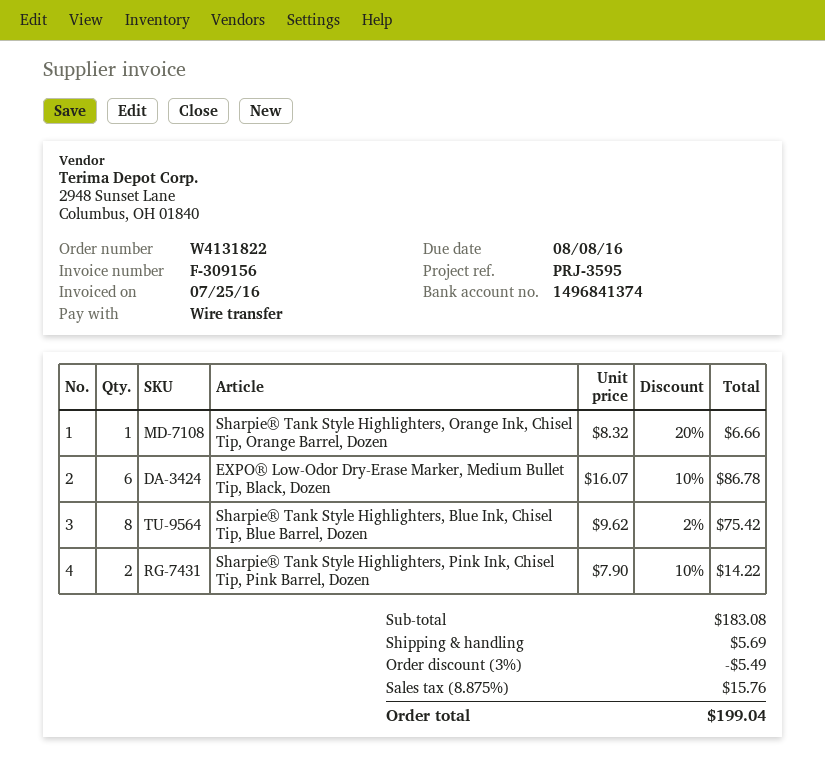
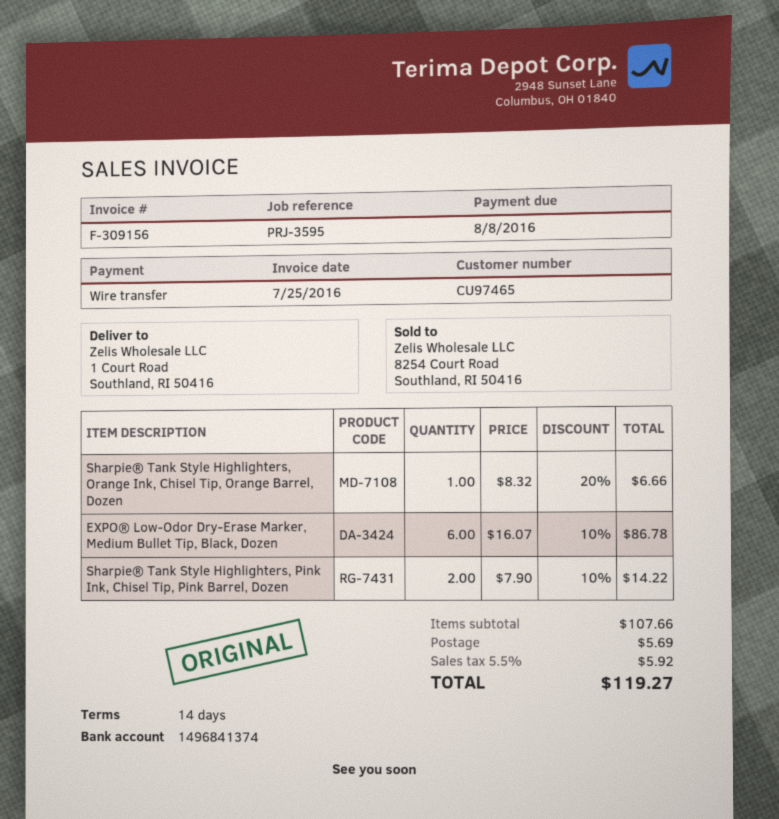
Sharpie® Tank Style Highlighters, Blue Ink, Chisel Tip, Blue Barrel, Dozen: 8 x 9.62 - 2% = 75.42 -> none
subtotal: 183.08 -> 107.66
discount: 3% = 5.49 -> none
tax: 8.875% = 15.76 -> 5.5% = 5.92
total: 199.04 -> 119.27

